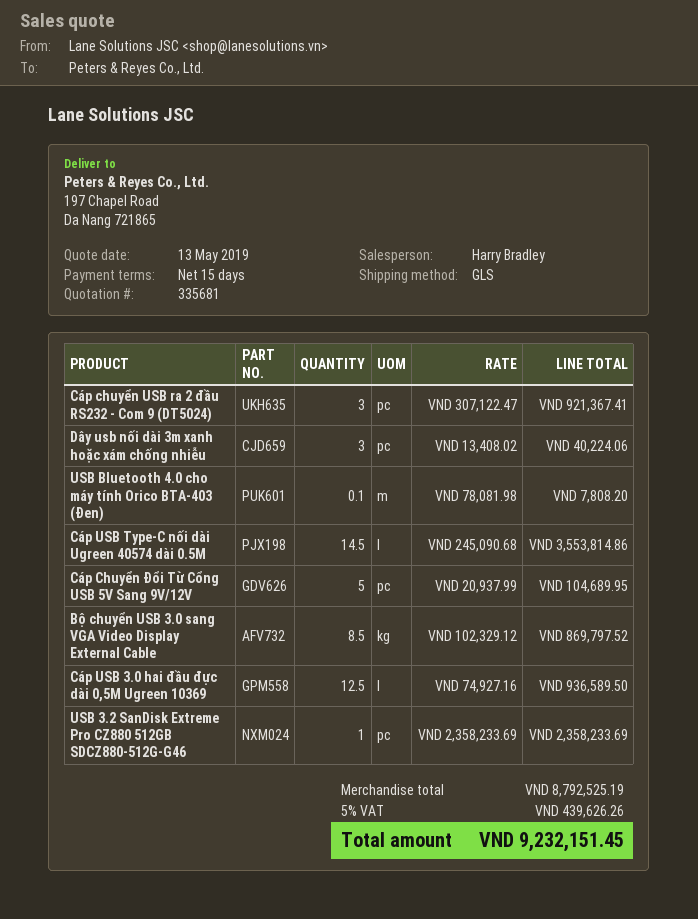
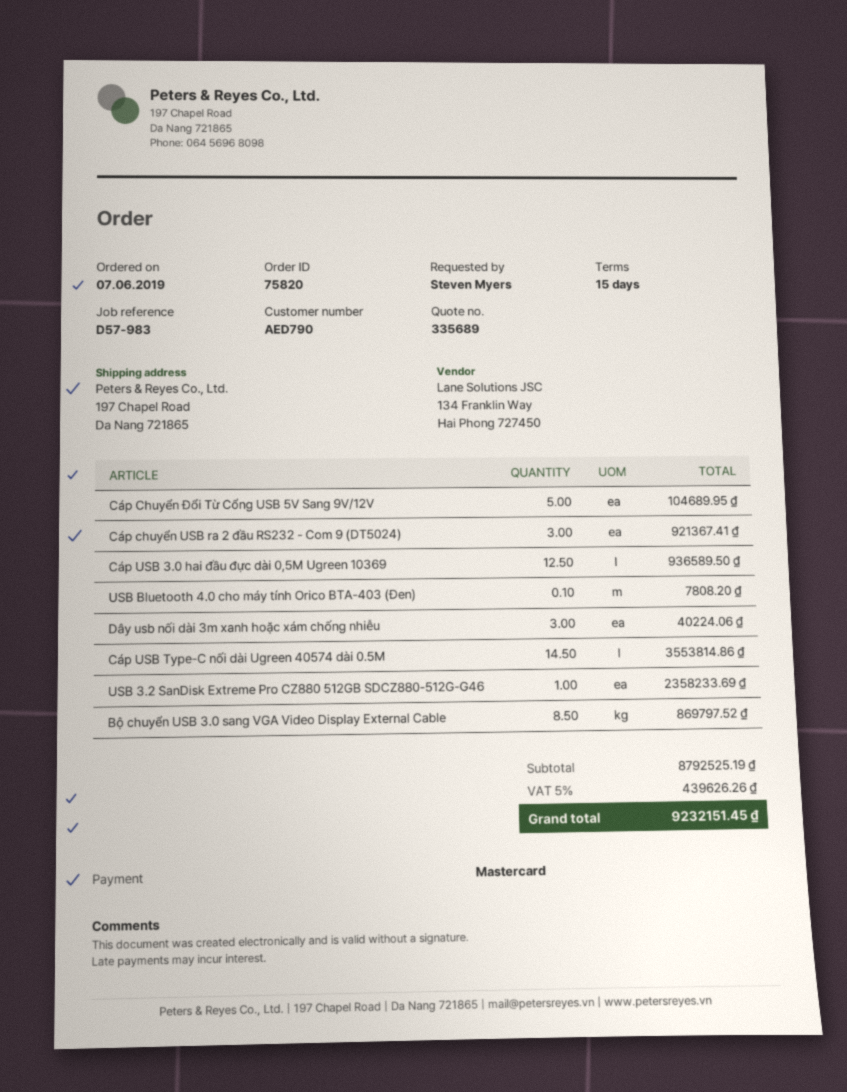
quote number: 335681 -> 335689

